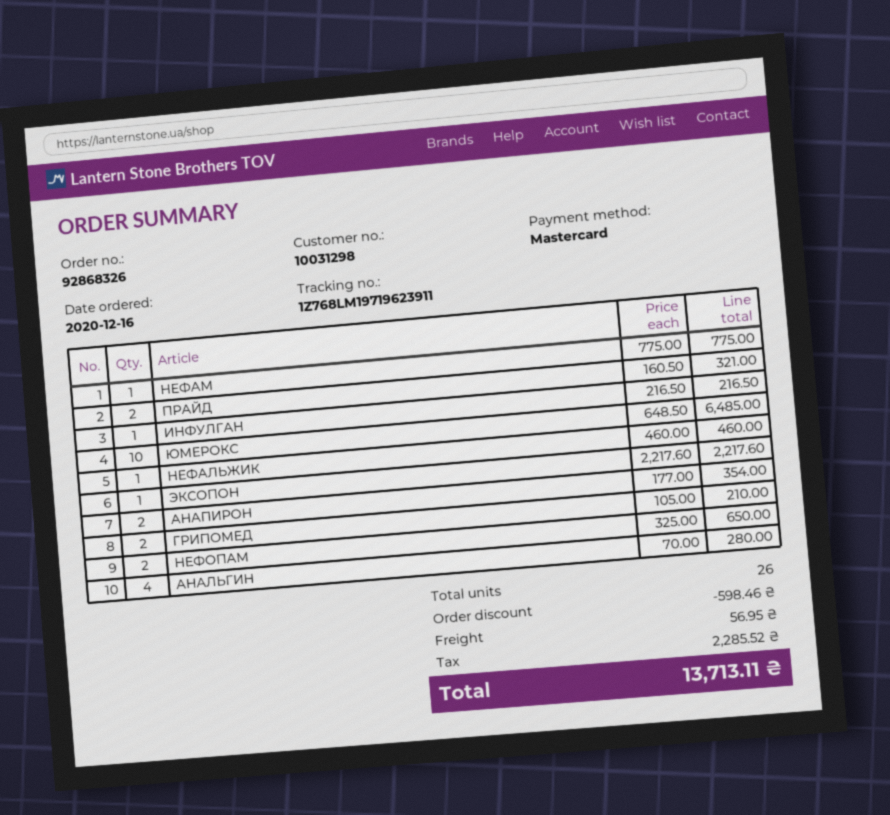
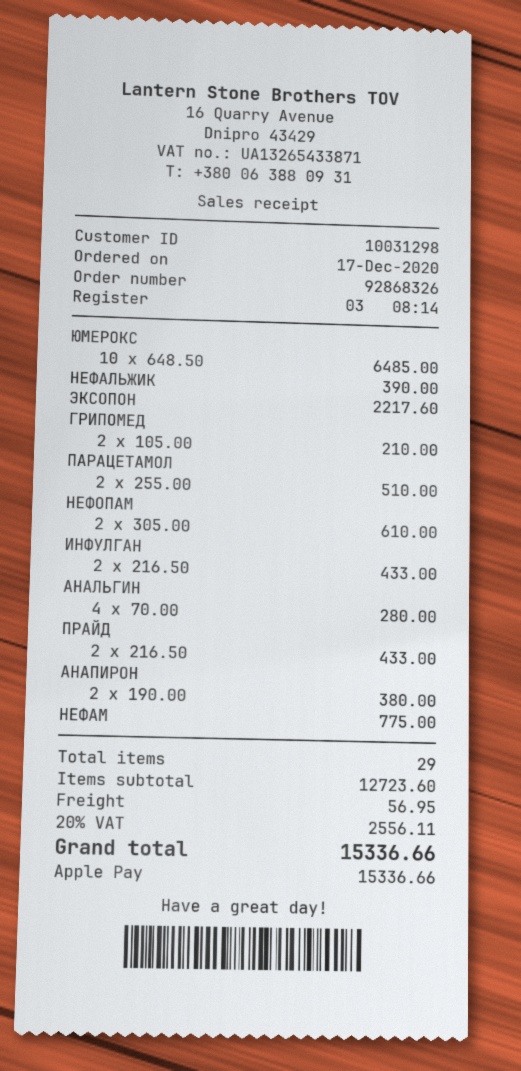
order date: 2020-12-16 -> 2020-12-17
payment method: Mastercard -> Apple Pay
ПРАЙД: 2 x 160.50 = 321.00 -> 2 x 216.50 = 433.00
ИНФУЛГАН: 1 x 216.50 = 216.50 -> 2 x 216.50 = 433.00
НЕФАЛЬЖИК: 1 x 460.00 = 460.00 -> 1 x 390.00 = 390.00
АНАПИРОН: 2 x 177.00 = 354.00 -> 2 x 190.00 = 380.00
НЕФОПАМ: 2 x 325.00 = 650.00 -> 2 x 305.00 = 610.00
ПАРАЦЕТАМОЛ: none -> 2 x 255.00 = 510.00
total quantity: 26 -> 29
discount: 598.46 -> none
tax: 2285.52 -> 2556.11
total: 13713.11 -> 15336.66

